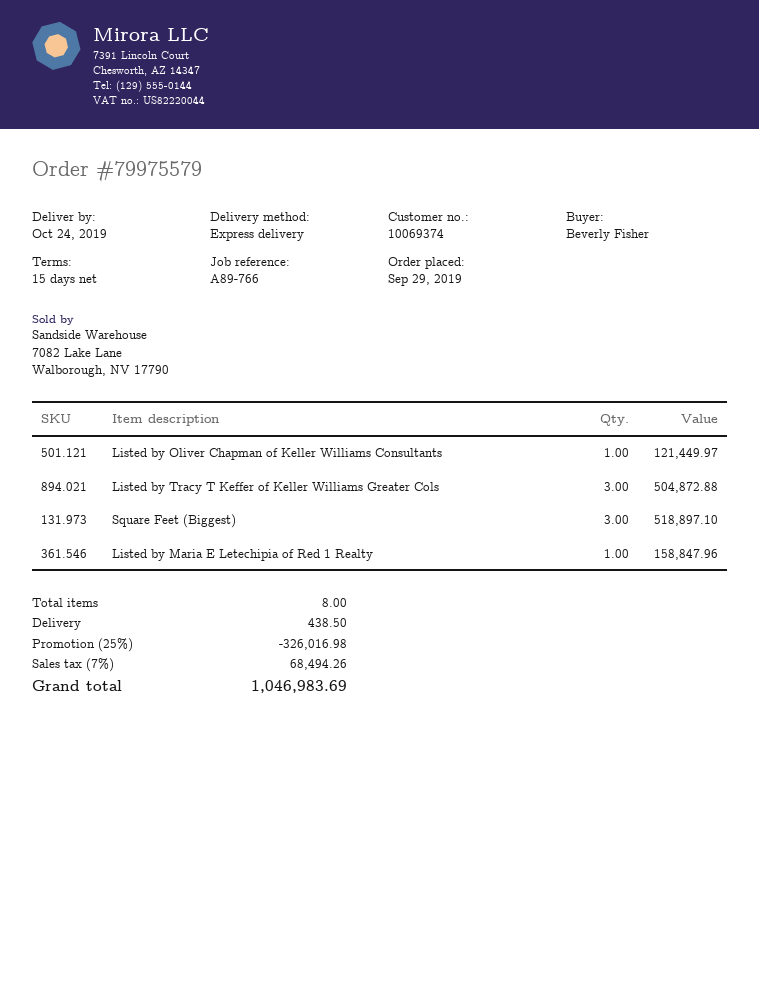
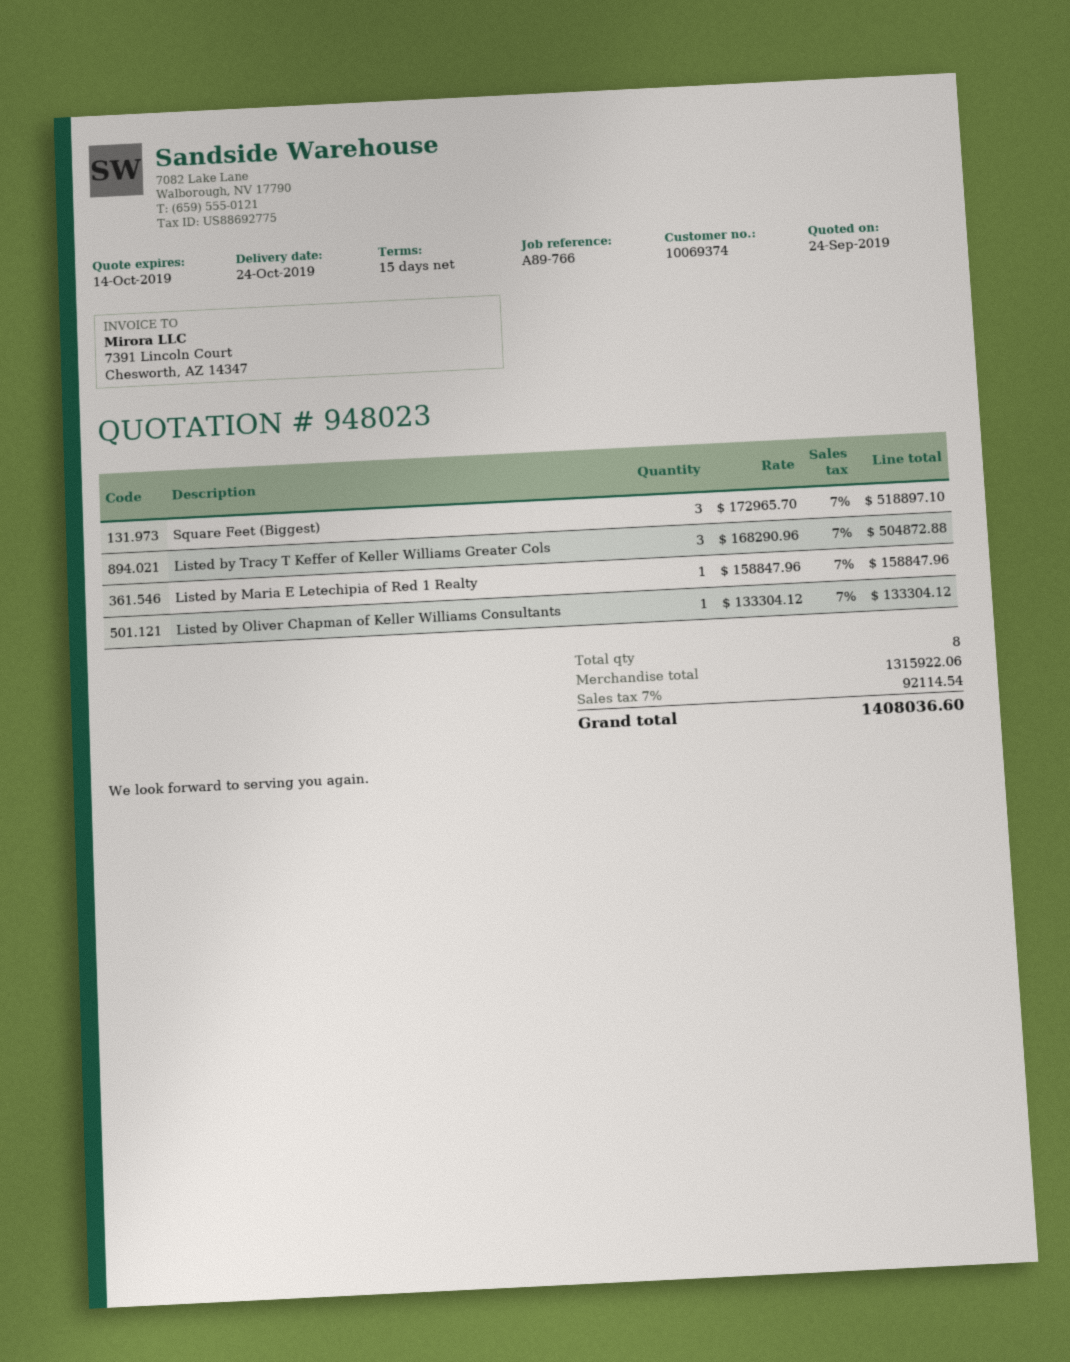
Listed by Oliver Chapman of Keller Williams Consultants: 1 for 121449.97 -> 1 for 133304.12
discount: 25% = 326016.98 -> none
shipping: 438.50 -> none
tax: 7% = 68494.26 -> 7% = 92114.54
total: 1046983.69 -> 1408036.60

